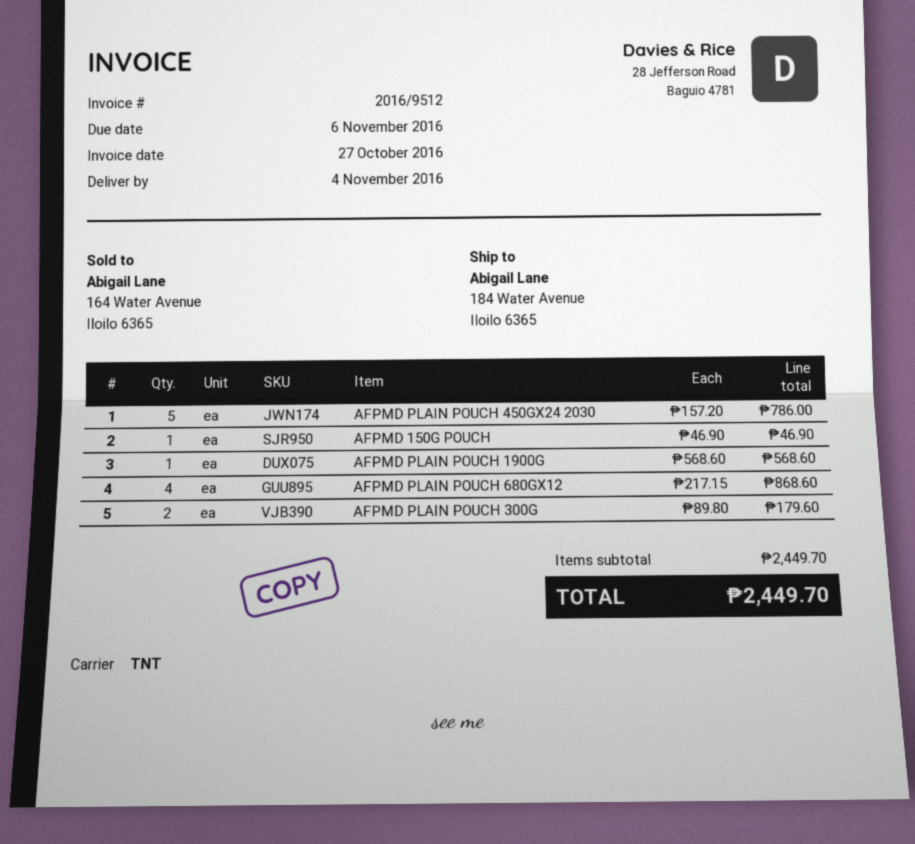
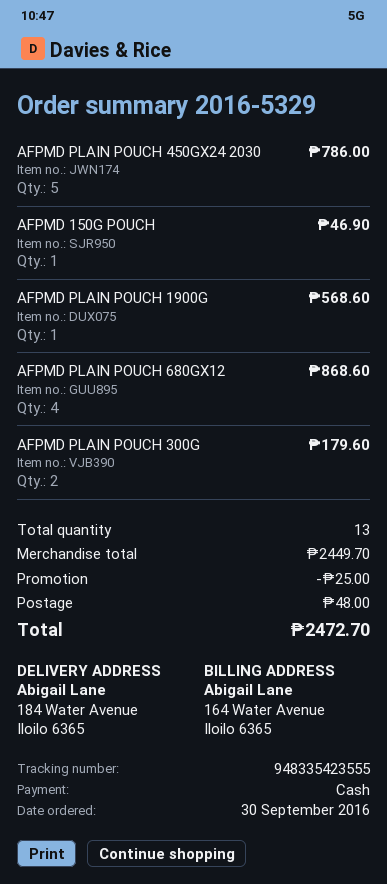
discount: none -> 25.00
shipping: none -> 48.00
total: 2449.70 -> 2472.70

